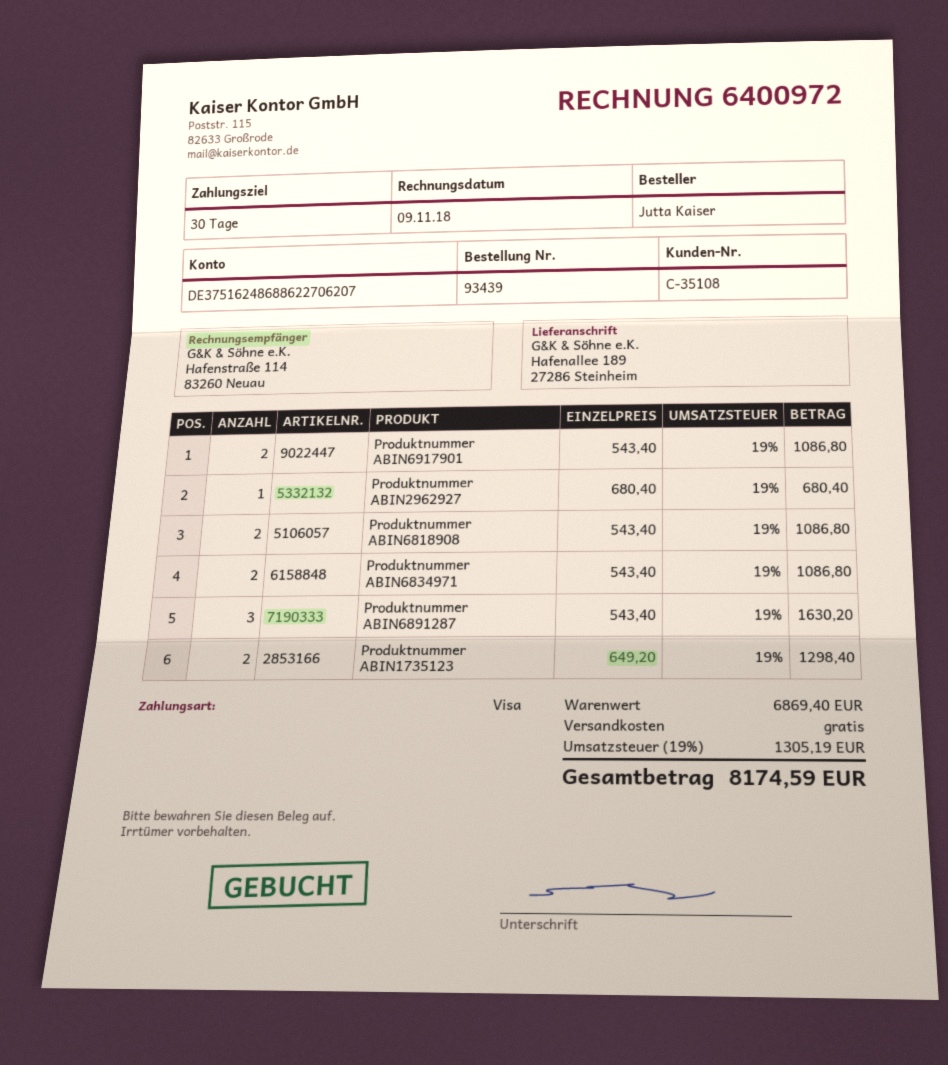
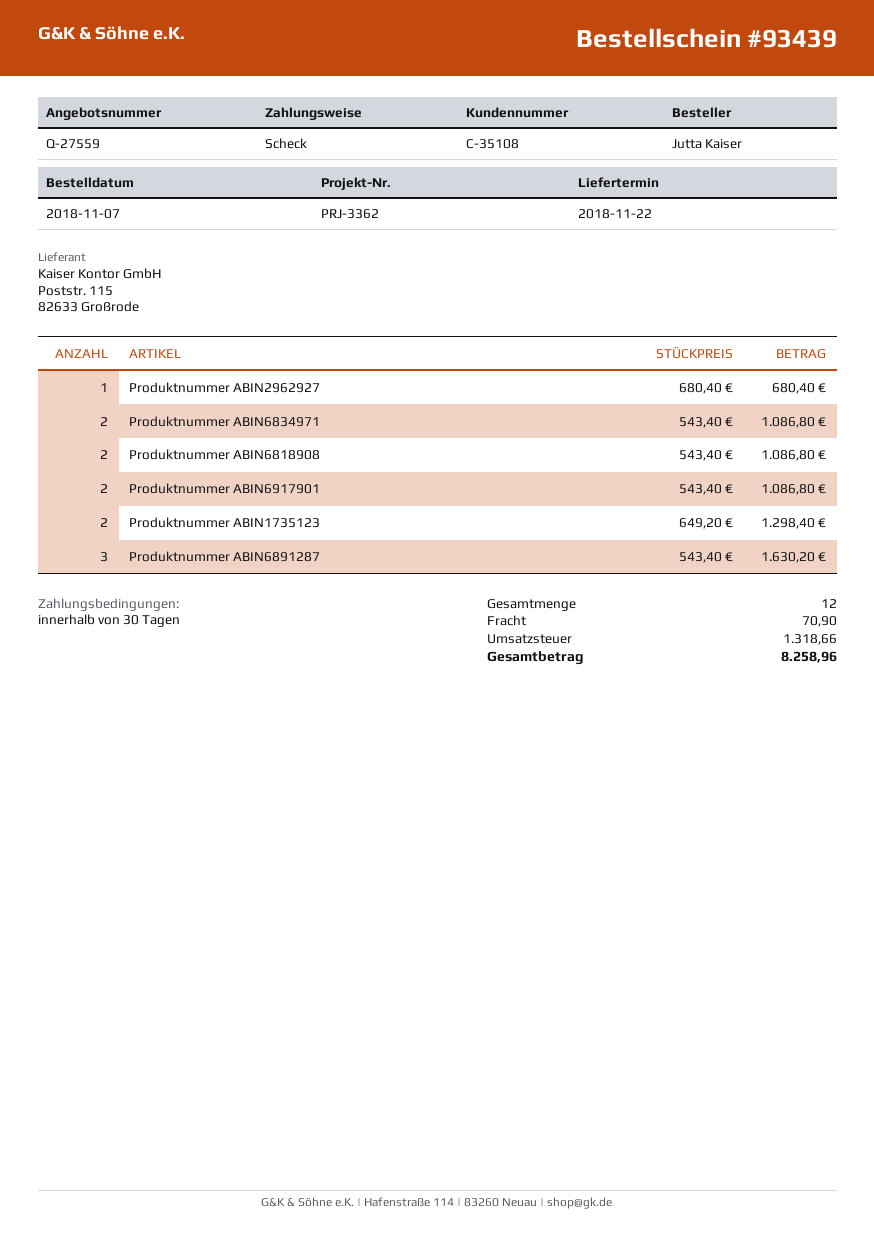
payment method: Visa -> cheque
shipping: 0.00 -> 70.90
tax: 1305.19 -> 1318.66
total: 8174.59 -> 8258.96

